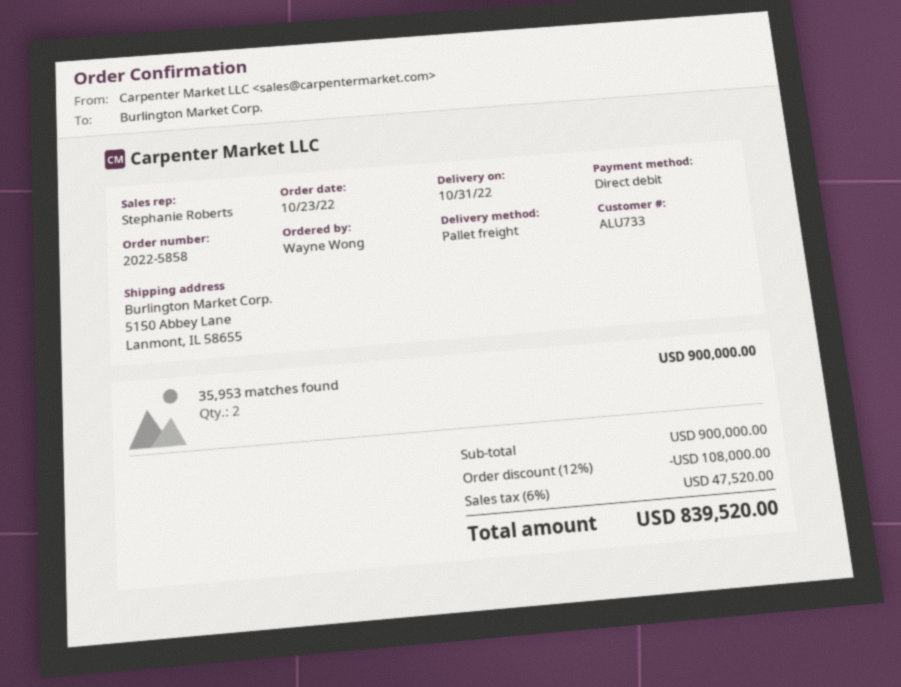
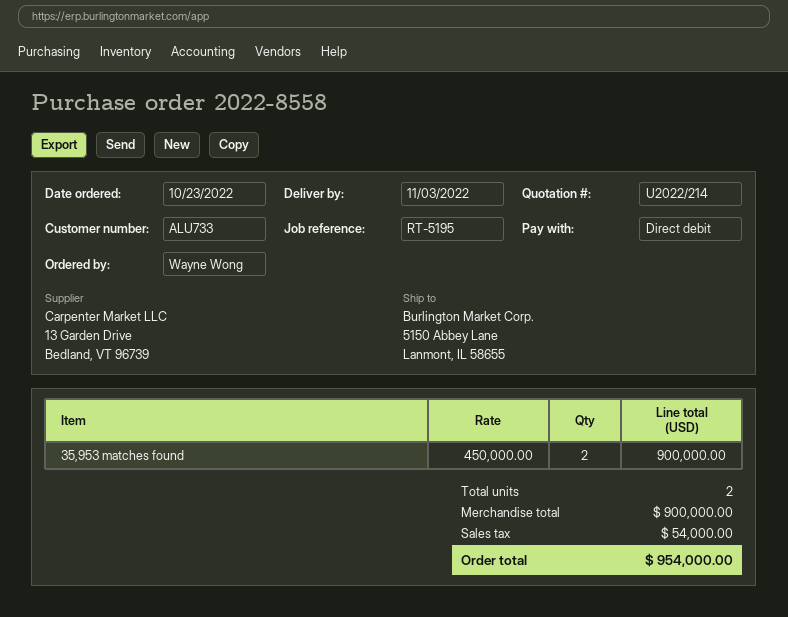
order number: 2022-5858 -> 2022-8558
delivery date: 2022-10-31 -> 2022-11-03
discount: 12% = 108000.00 -> none
tax: 47520.00 -> 54000.00
total: 839520.00 -> 954000.00

